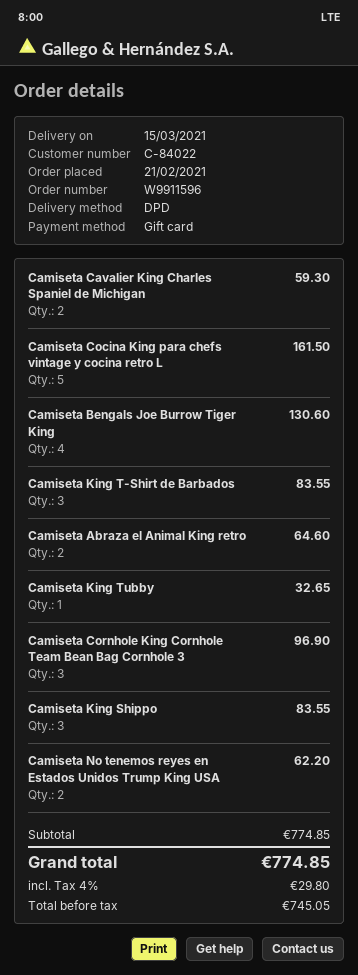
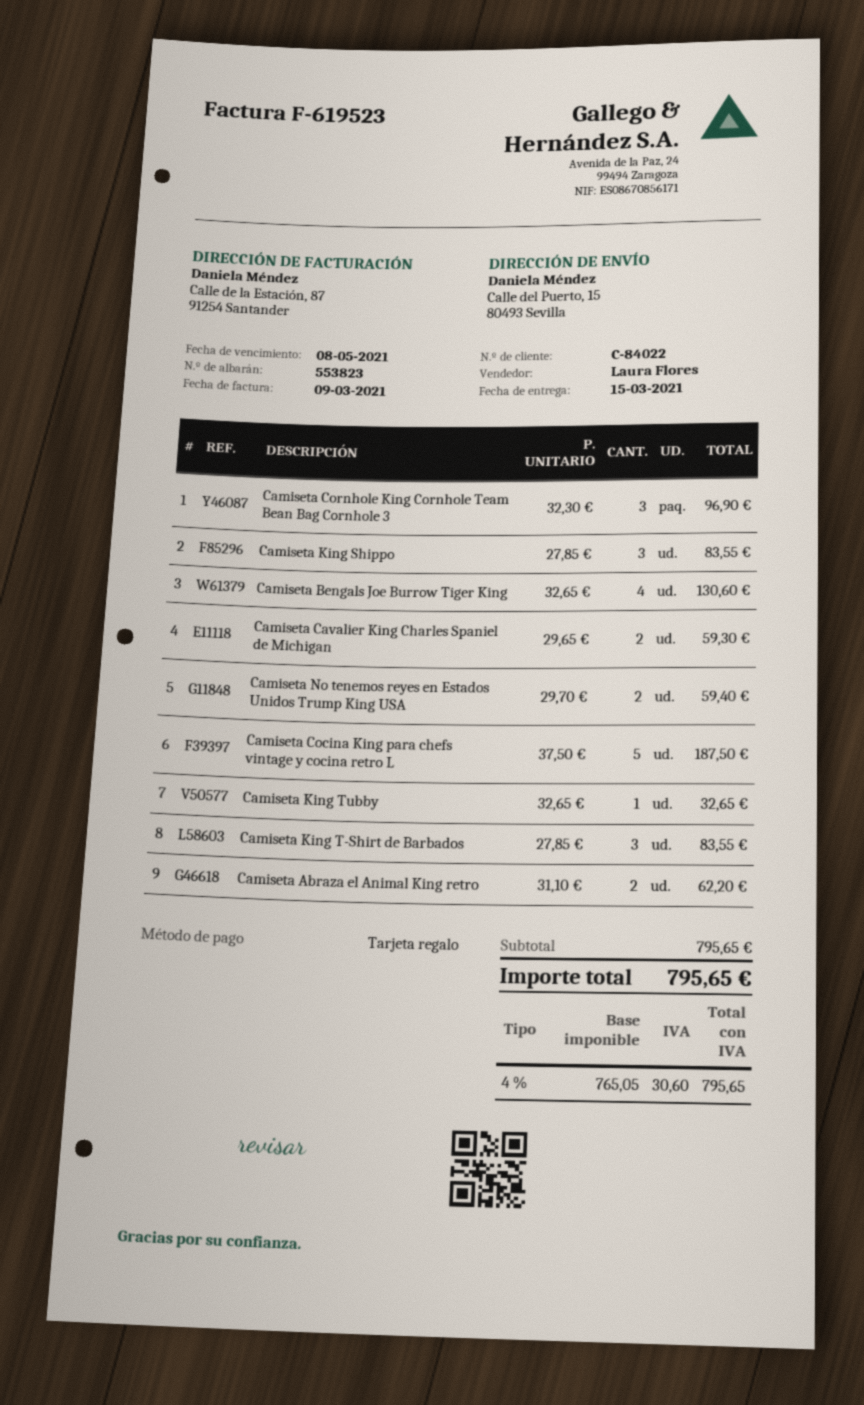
Camiseta Cocina King para chefs vintage y cocina retro L: 5 for 161.50 -> 5 for 187.50
Camiseta Abraza el Animal King retro: 2 for 64.60 -> 2 for 62.20
Camiseta No tenemos reyes en Estados Unidos Trump King USA: 2 for 62.20 -> 2 for 59.40
subtotal: 774.85 -> 795.65
net: 745.05 -> 765.05
tax: 4% = 29.80 -> 4% = 30.60
total: 774.85 -> 795.65

